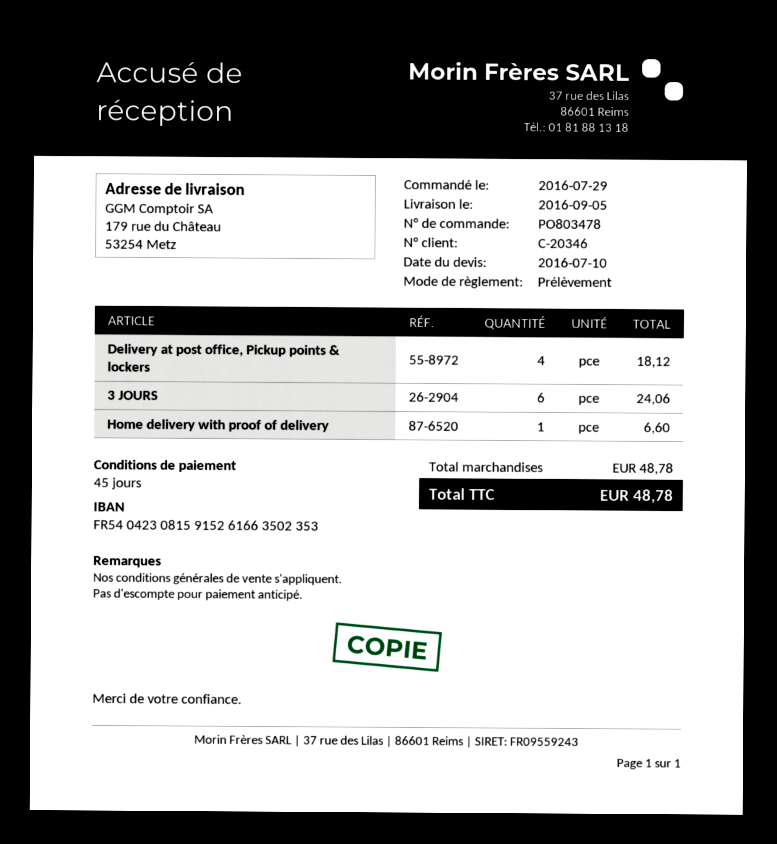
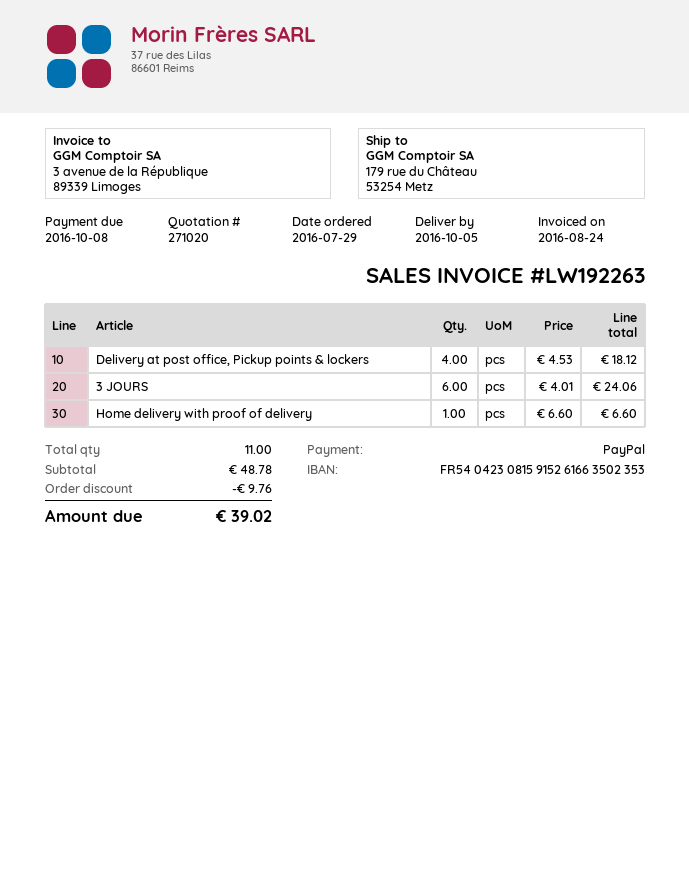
delivery date: 2016-09-05 -> 2016-10-05
payment method: direct debit -> PayPal
discount: none -> 9.76
total: 48.78 -> 39.02

